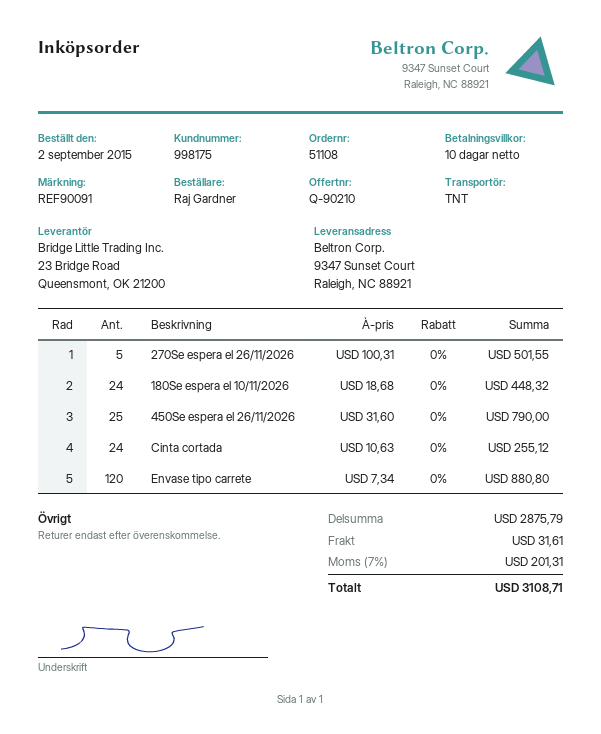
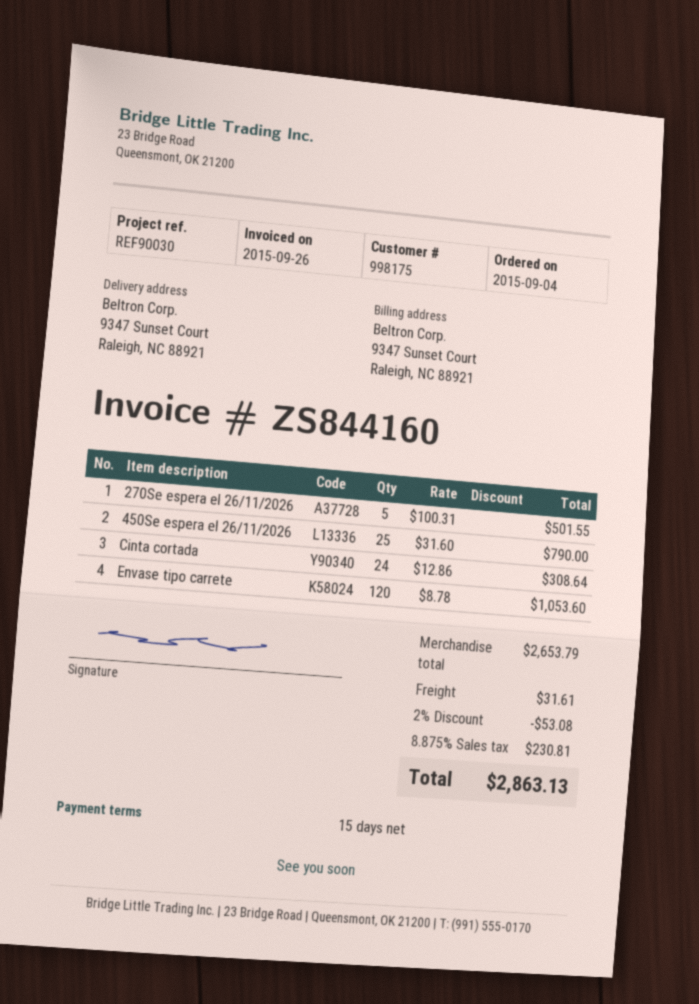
order date: 2015-09-02 -> 2015-09-04
payment terms: 10 days -> 15 days
reference: REF90091 -> REF90030
180Se espera el 10/11/2026: 24 x 18.68 = 448.32 -> none
Cinta cortada: 24 x 10.63 = 255.12 -> 24 x 12.86 = 308.64
Envase tipo carrete: 120 x 7.34 = 880.80 -> 120 x 8.78 = 1053.60
subtotal: 2875.79 -> 2653.79
discount: none -> 2% = 53.08
tax: 7% = 201.31 -> 8.875% = 230.81
total: 3108.71 -> 2863.13

